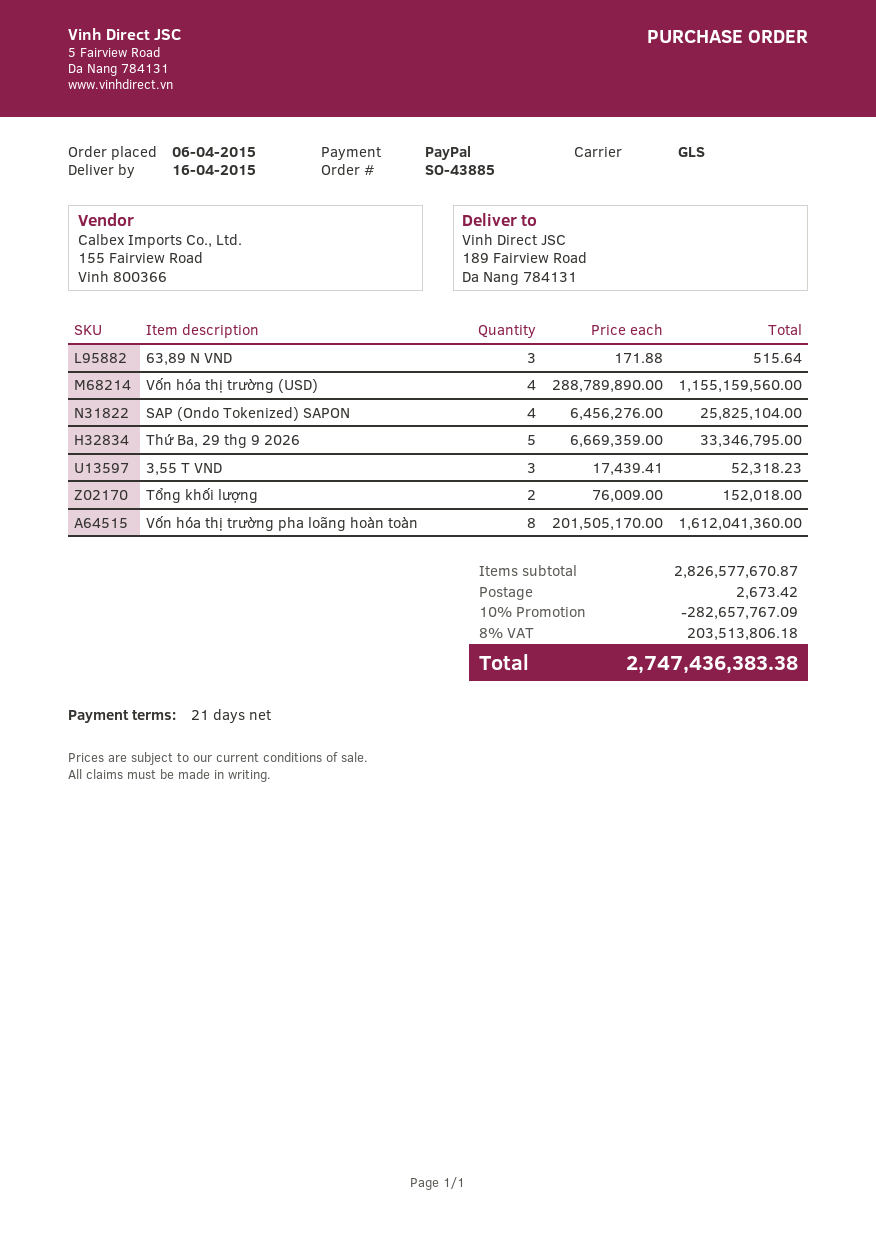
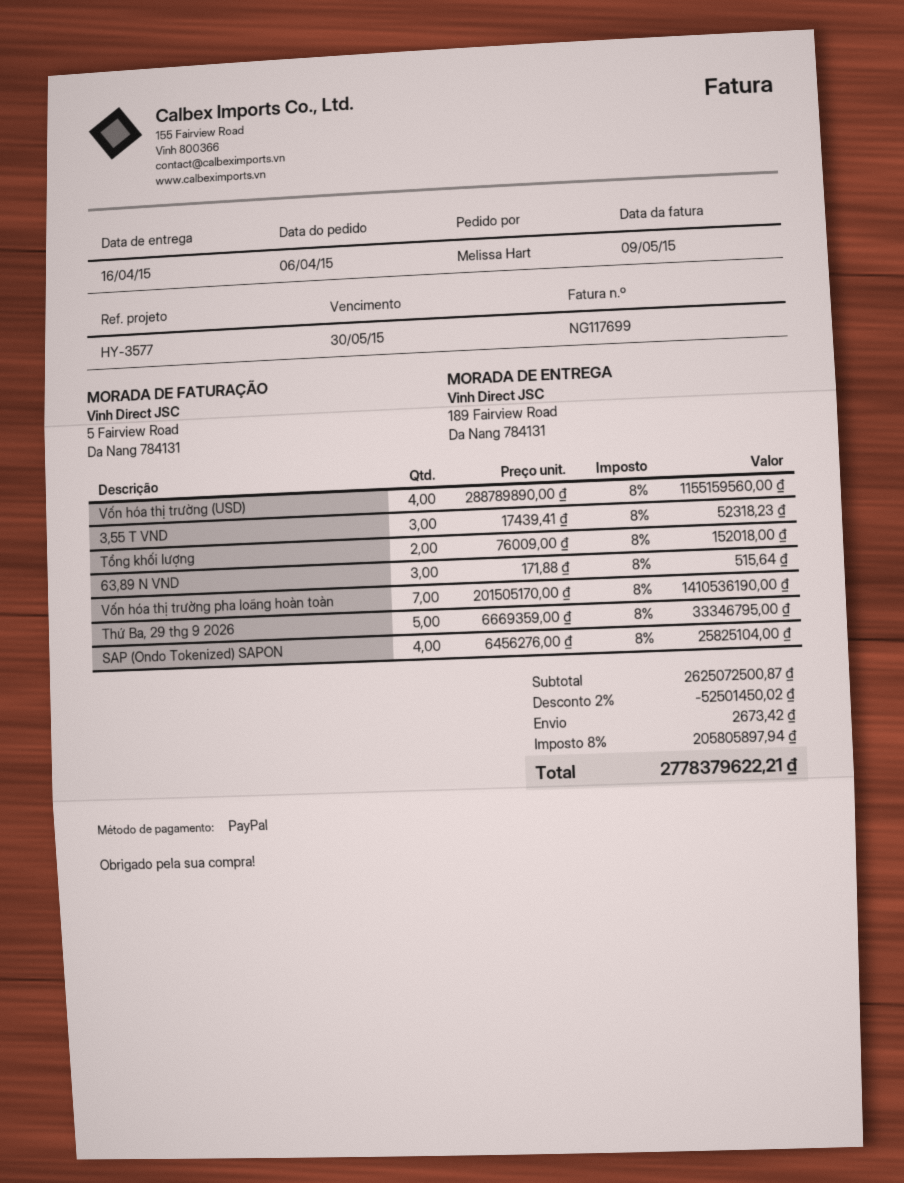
Vốn hóa thị trường pha loãng hoàn toàn: 8 x 201505170.00 = 1612041360.00 -> 7 x 201505170.00 = 1410536190.00
subtotal: 2826577670.87 -> 2625072500.87
discount: 10% = 282657767.09 -> 2% = 52501450.02
tax: 8% = 203513806.18 -> 8% = 205805897.94
total: 2747436383.38 -> 2778379622.21

